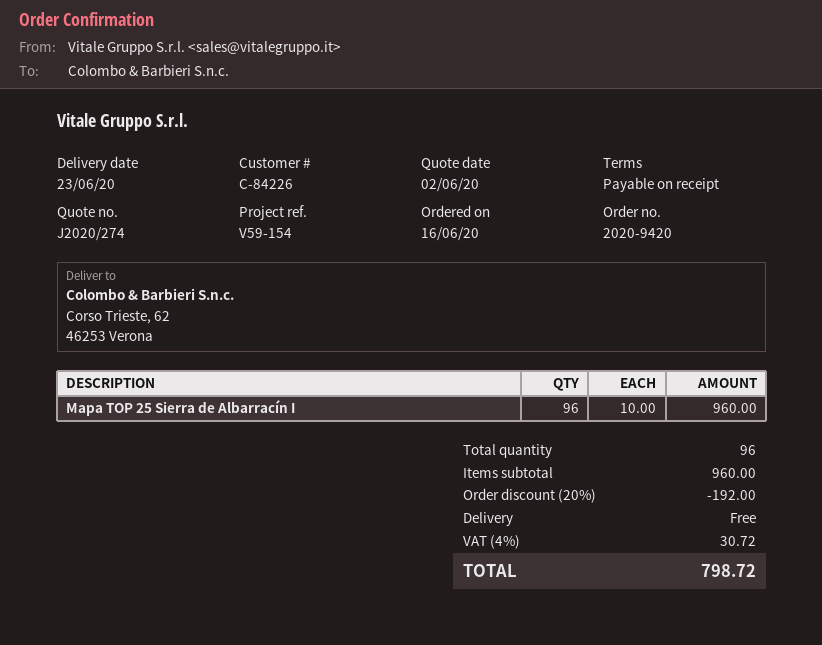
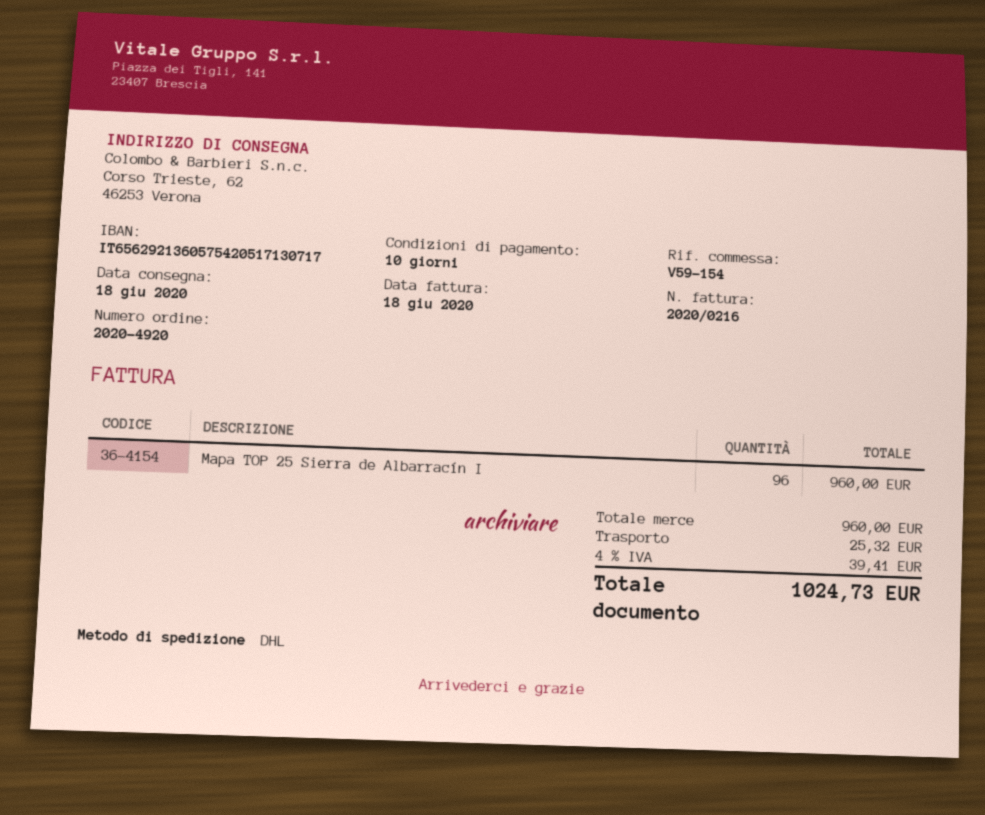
order number: 2020-9420 -> 2020-4920
delivery date: 2020-06-23 -> 2020-06-18
payment terms: on receipt -> 10 days
discount: 20% = 192.00 -> none
shipping: 0.00 -> 25.32
tax: 4% = 30.72 -> 4% = 39.41
total: 798.72 -> 1024.73

